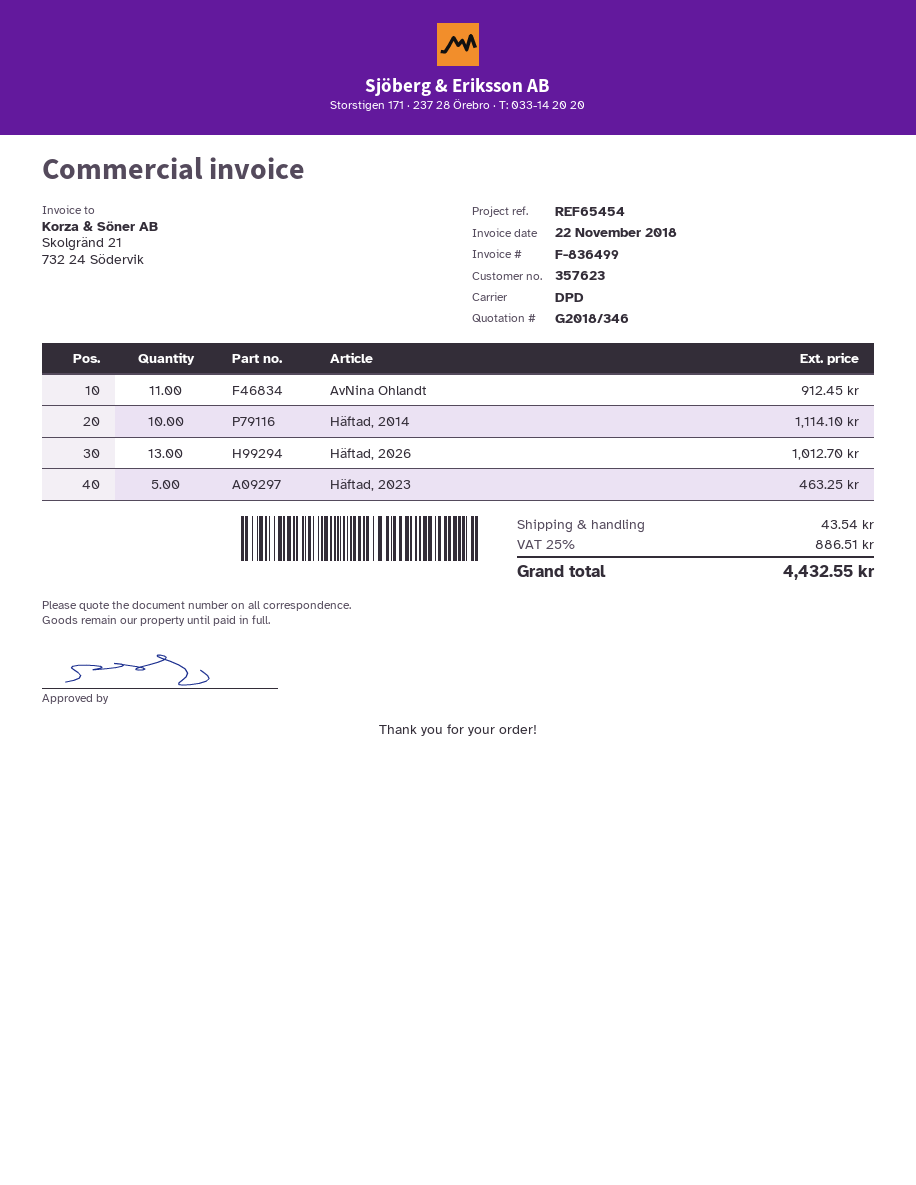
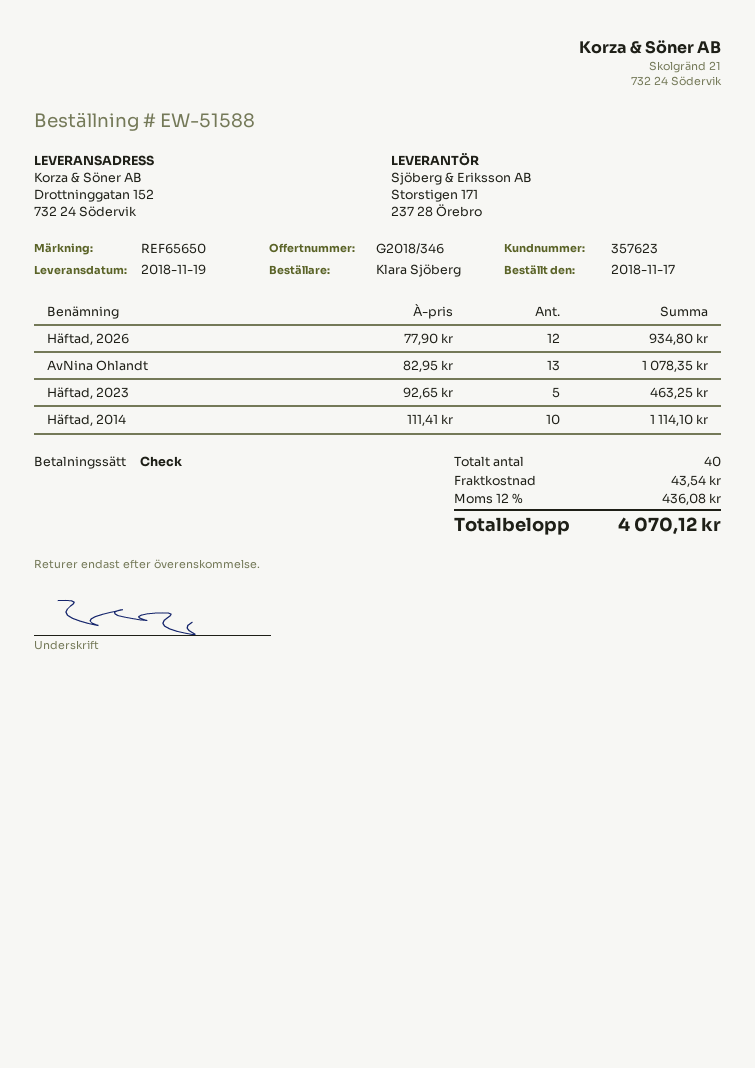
reference: REF65454 -> REF65650
AvNina Ohlandt: 11 for 912.45 -> 13 for 1078.35
Häftad, 2026: 13 for 1012.70 -> 12 for 934.80
tax: 25% = 886.51 -> 12% = 436.08
total: 4432.55 -> 4070.12

